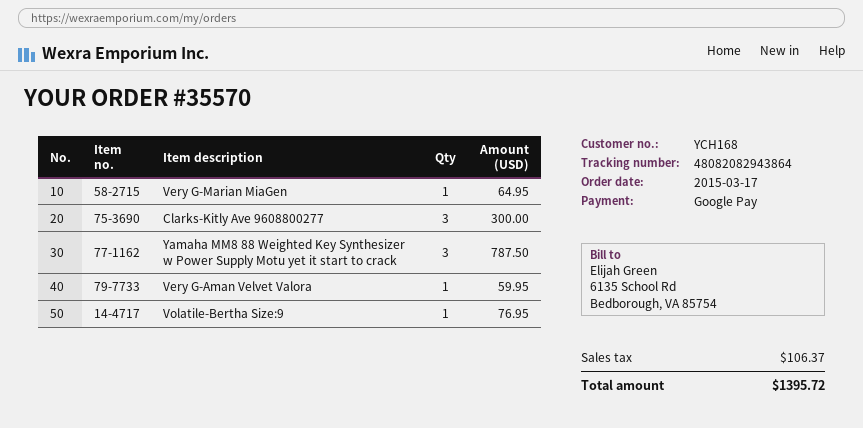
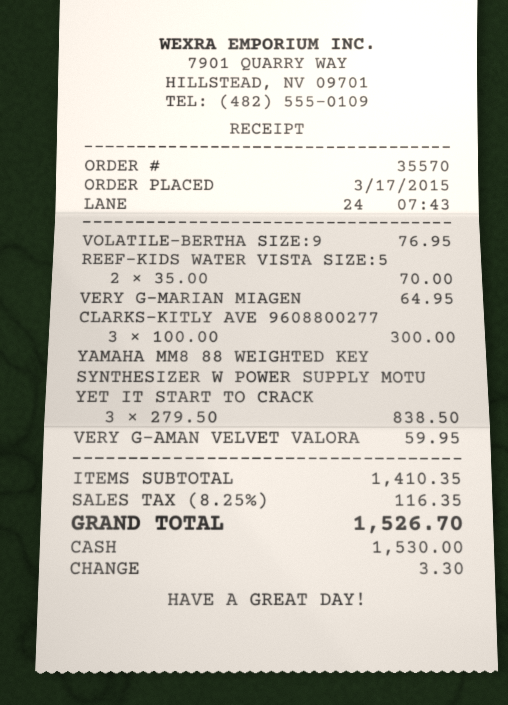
payment method: Google Pay -> cash
Yamaha MM8 88 Weighted Key Synthesizer w Power Supply Motu yet it start to crack: 3 for 787.50 -> 3 for 838.50
REEF-KIDS WATER VISTA SIZE:5: none -> 2 for 70.00
tax: 106.37 -> 116.35
total: 1395.72 -> 1526.70

